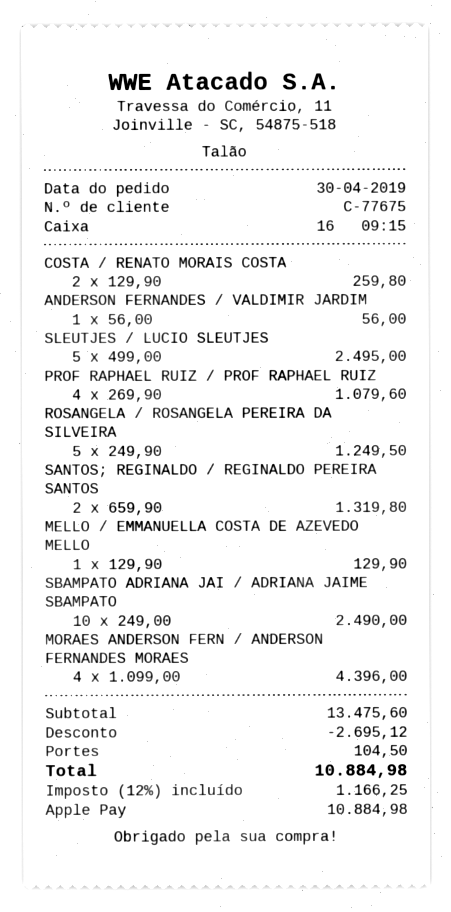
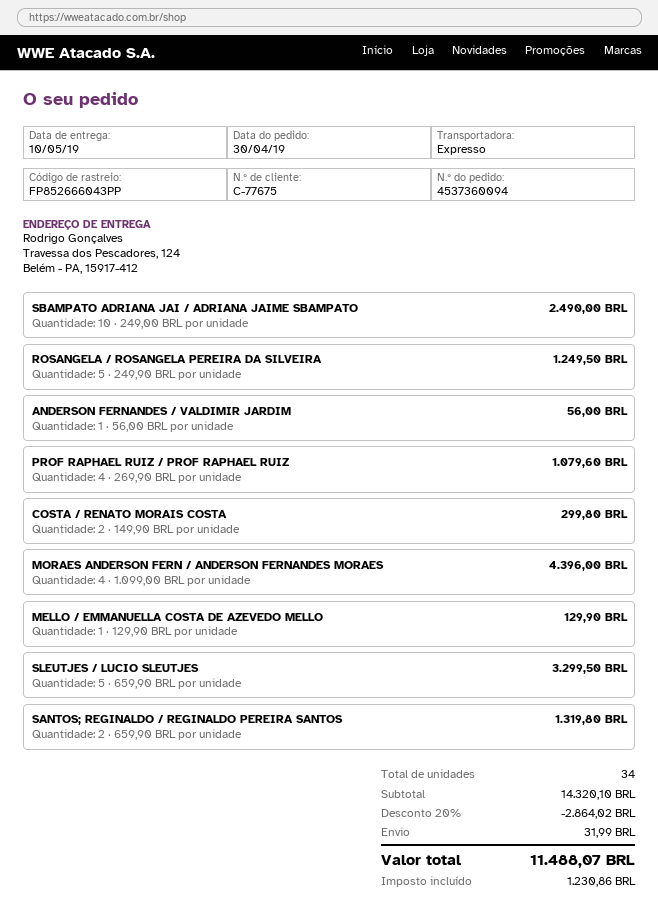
COSTA / RENATO MORAIS COSTA: 2 x 129.90 = 259.80 -> 2 x 149.90 = 299.80
SLEUTJES / LUCIO SLEUTJES: 5 x 499.00 = 2495.00 -> 5 x 659.90 = 3299.50
subtotal: 13475.60 -> 14320.10
discount: 2695.12 -> 2864.02
shipping: 104.50 -> 31.99
tax: 1166.25 -> 1230.86
total: 10884.98 -> 11488.07

